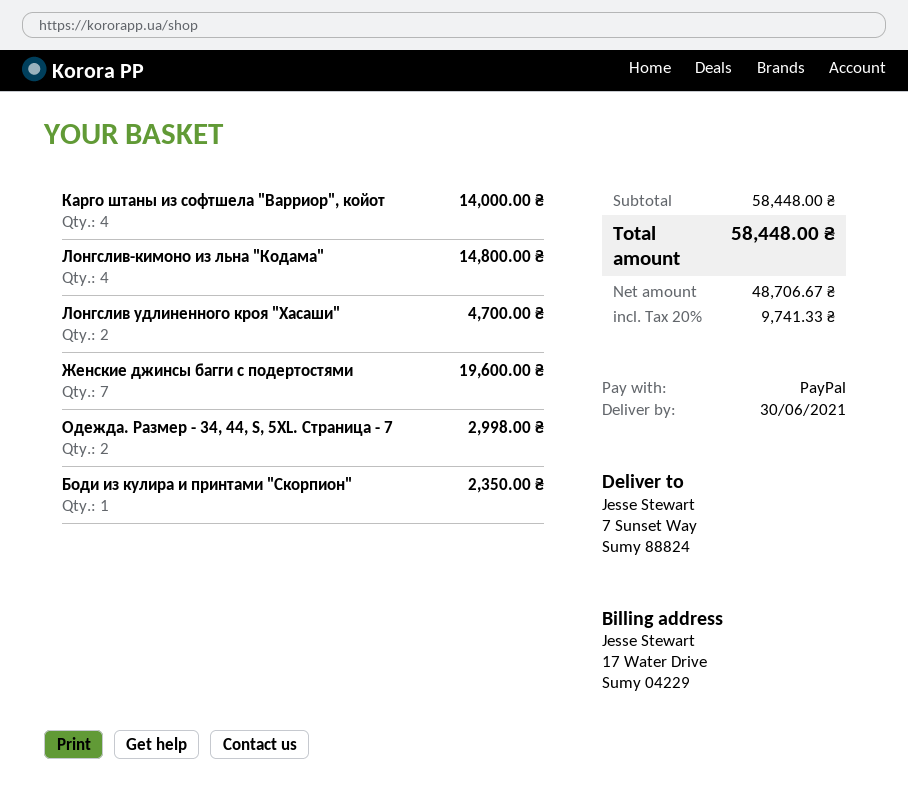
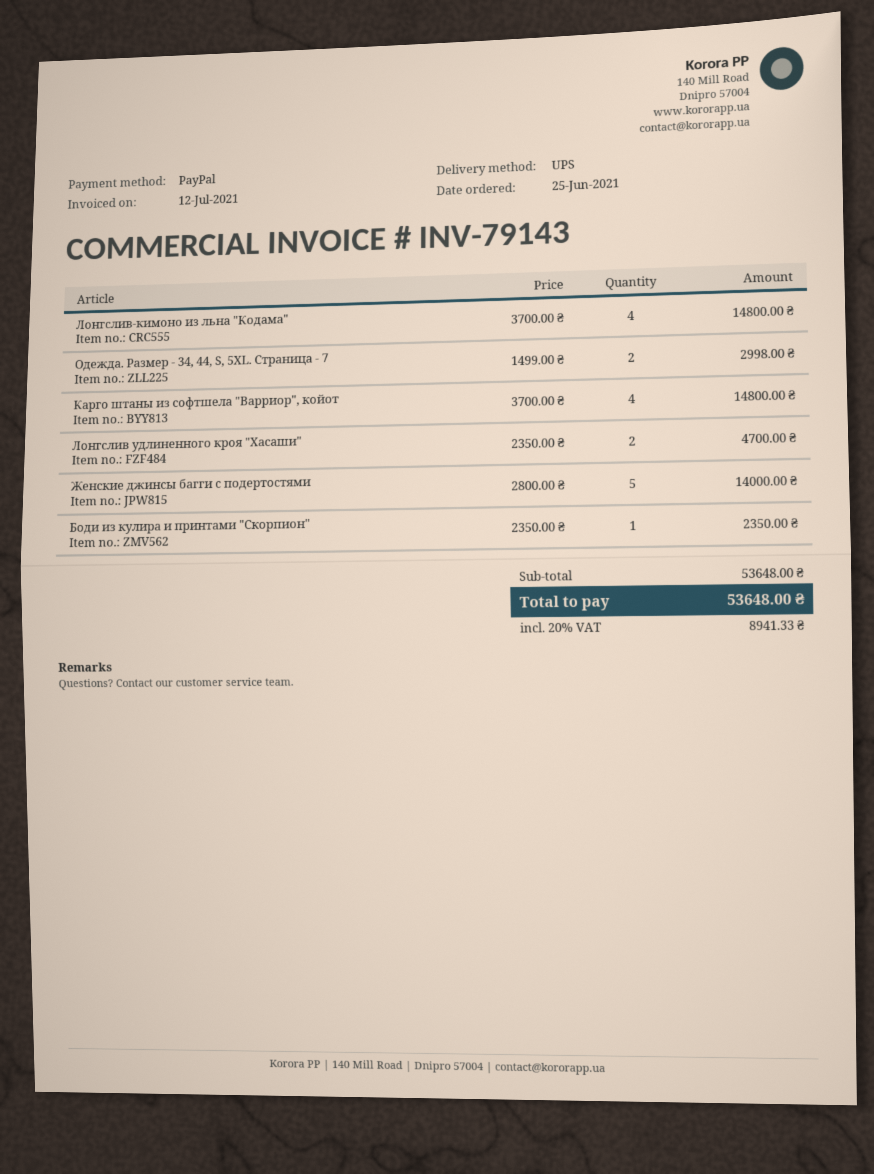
Карго штаны из софтшела "Варриор", койот: 4 for 14000.00 -> 4 for 14800.00
Женские джинсы багги с подертостями: 7 for 19600.00 -> 5 for 14000.00
subtotal: 58448.00 -> 53648.00
tax: 20% = 9741.33 -> 20% = 8941.33
total: 58448.00 -> 53648.00

